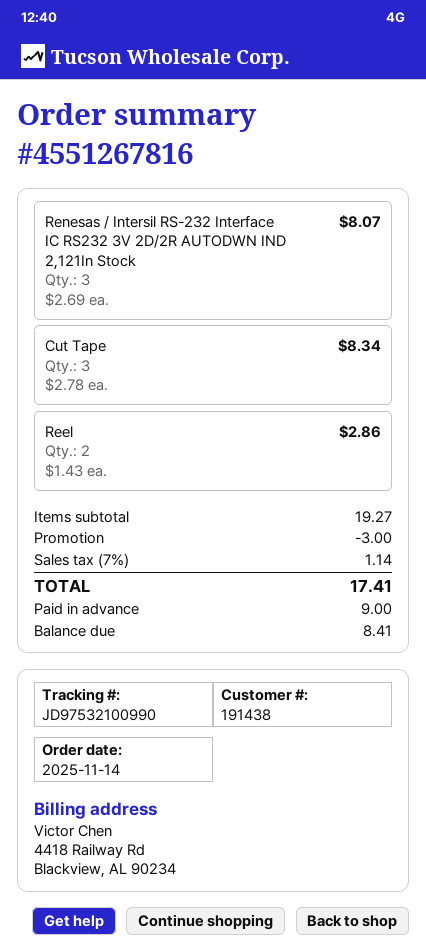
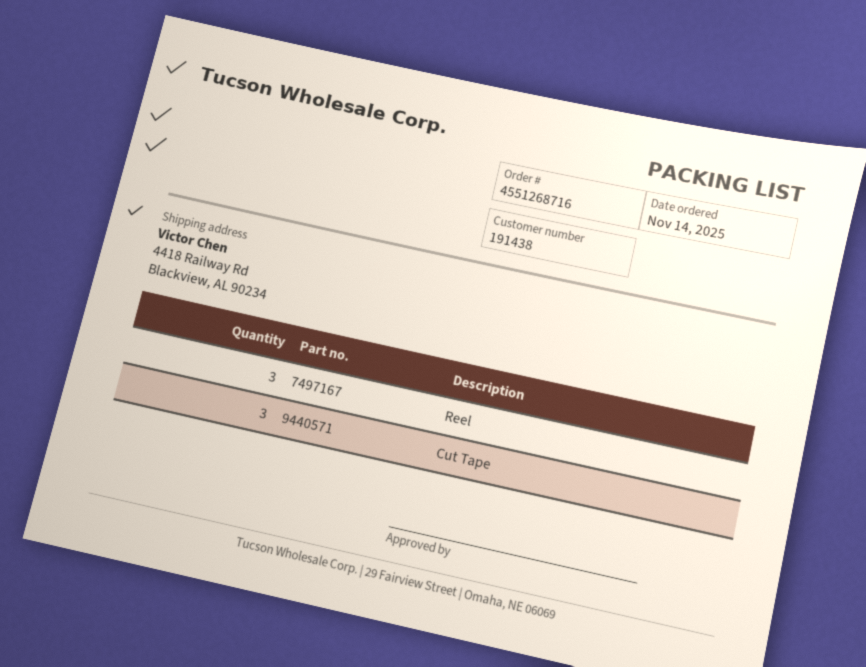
order number: 4551267816 -> 4551268716
Renesas / Intersil RS-232 Interface IC RS232 3V 2D/2R AUTODWN IND 2,121In Stock: 3 -> none
Reel: 2 -> 3

